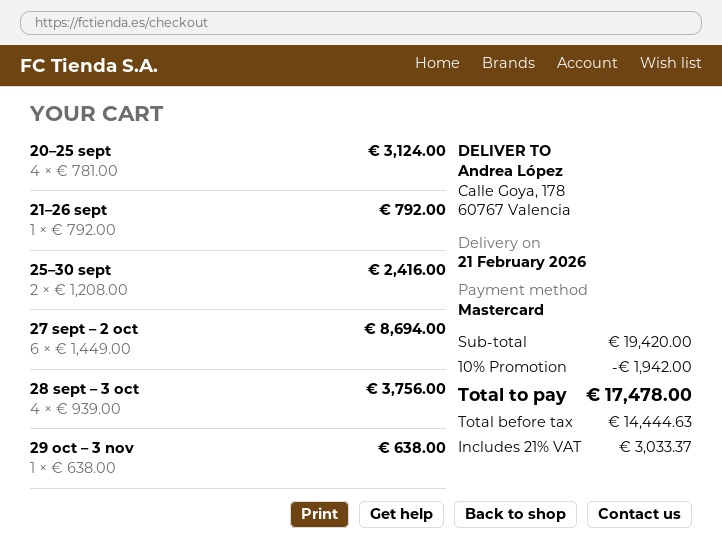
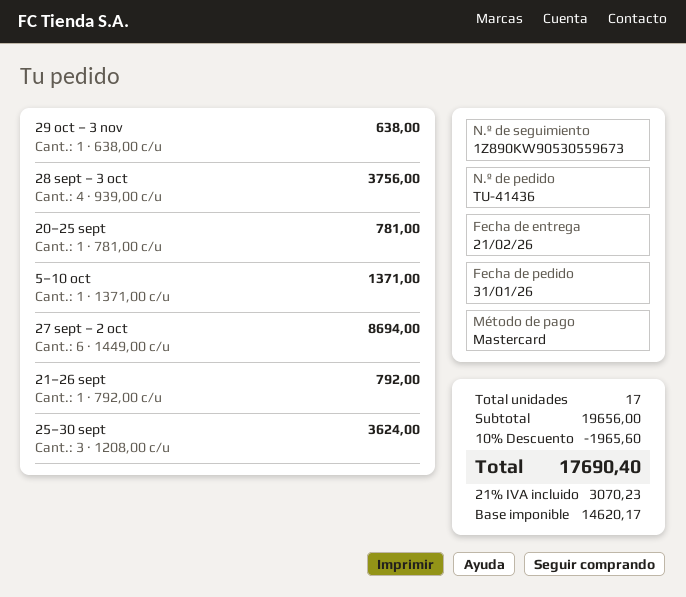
20–25 sept: 4 x 781.00 = 3124.00 -> 1 x 781.00 = 781.00
25–30 sept: 2 x 1208.00 = 2416.00 -> 3 x 1208.00 = 3624.00
5–10 oct: none -> 1 x 1371.00 = 1371.00
subtotal: 19420.00 -> 19656.00
discount: 10% = 1942.00 -> 10% = 1965.60
net: 14444.63 -> 14620.17
tax: 21% = 3033.37 -> 21% = 3070.23
total: 17478.00 -> 17690.40

